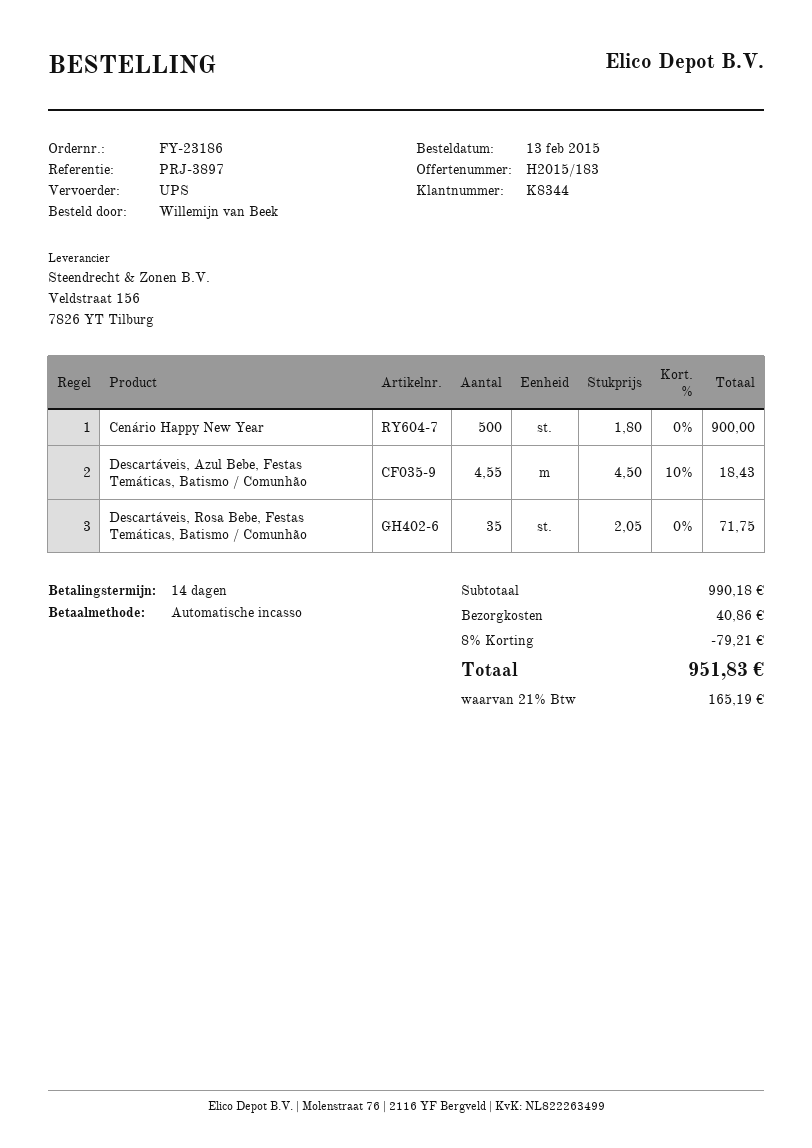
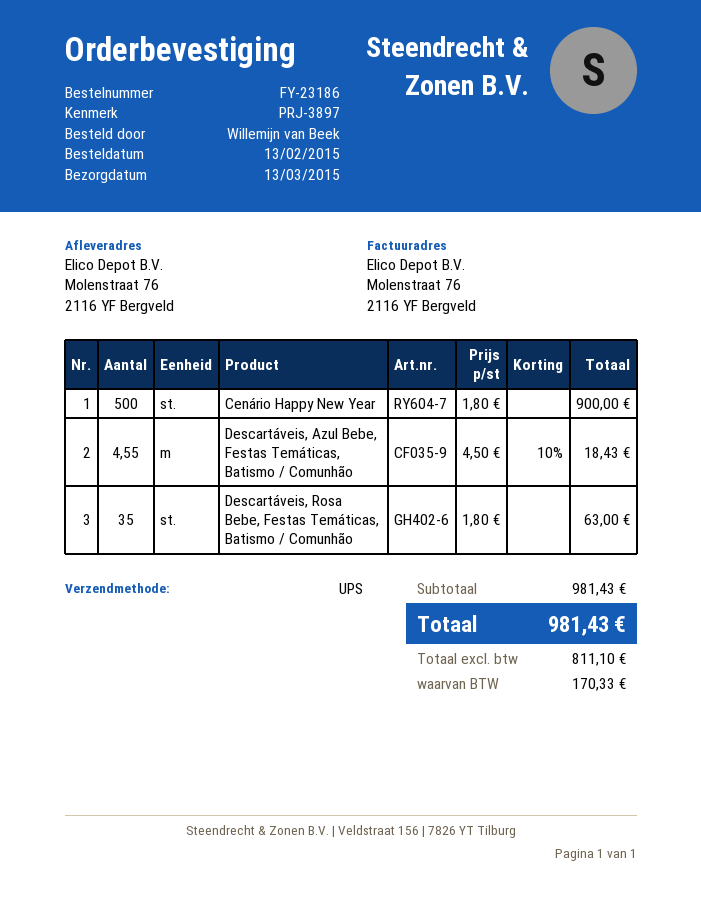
Descartáveis, Rosa Bebe, Festas Temáticas, Batismo / Comunhão: 35 x 2.05 = 71.75 -> 35 x 1.80 = 63.00
subtotal: 990.18 -> 981.43
discount: 8% = 79.21 -> none
shipping: 40.86 -> none
tax: 165.19 -> 170.33
total: 951.83 -> 981.43

